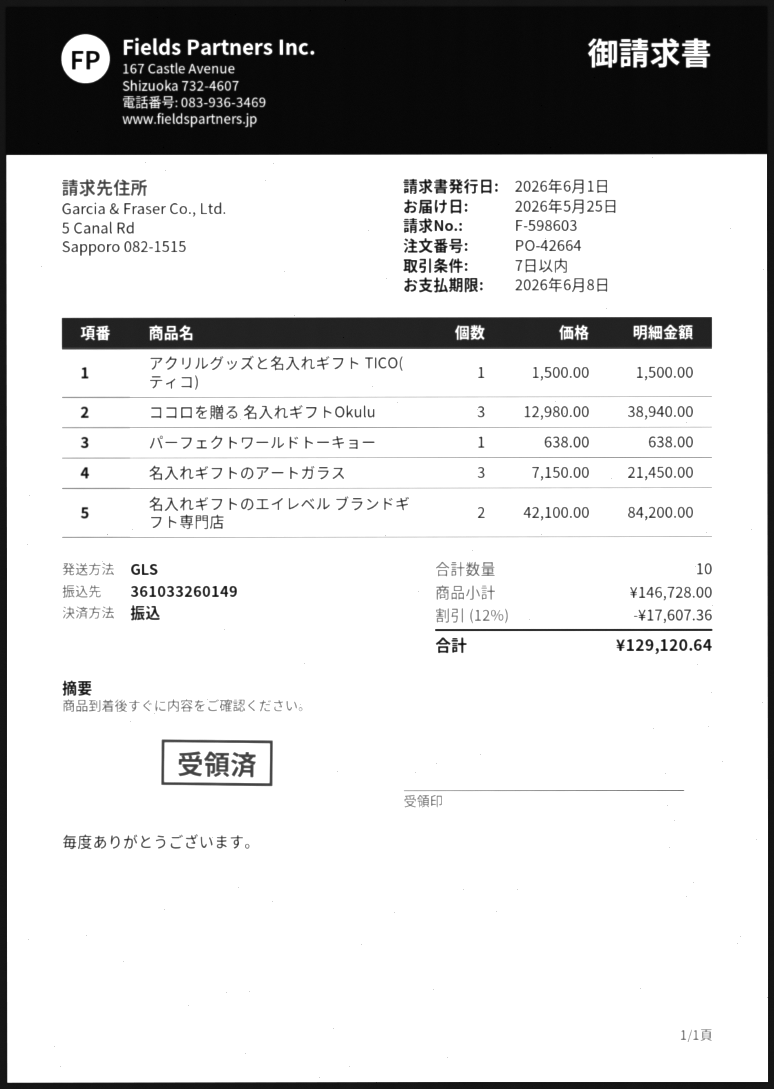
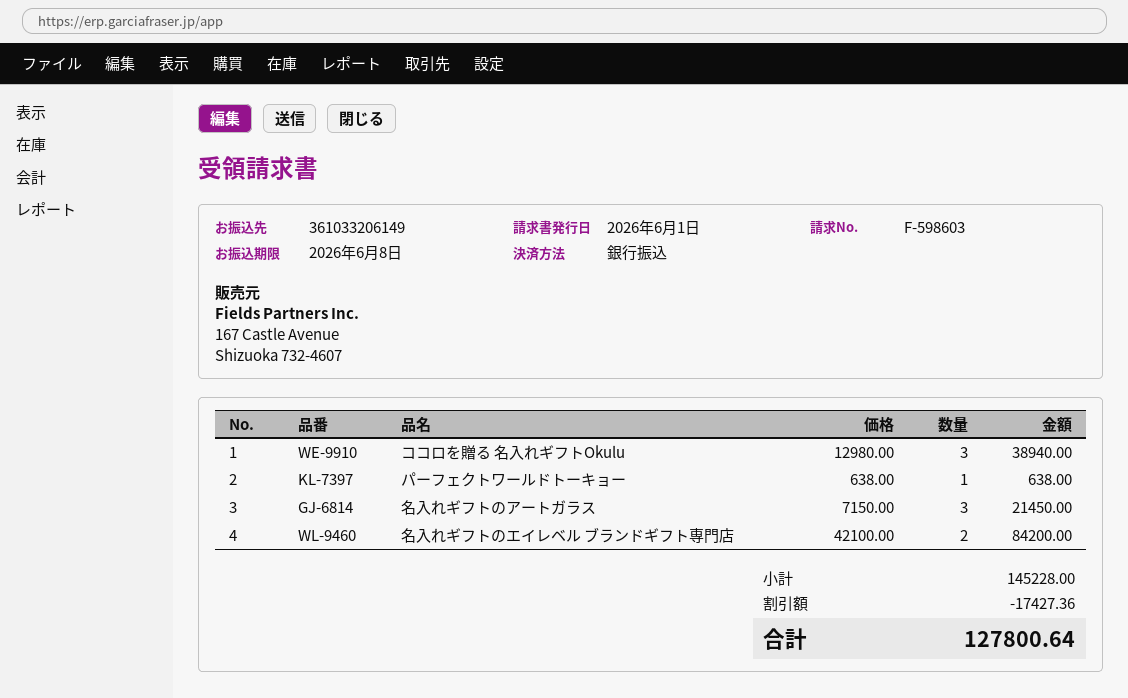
bank account: 361033260149 -> 361033206149
アクリルグッズと名入れギフト TICO(ティコ): 1 x 1500.00 = 1500.00 -> none
subtotal: 146728.00 -> 145228.00
discount: 17607.36 -> 17427.36
total: 129120.64 -> 127800.64

